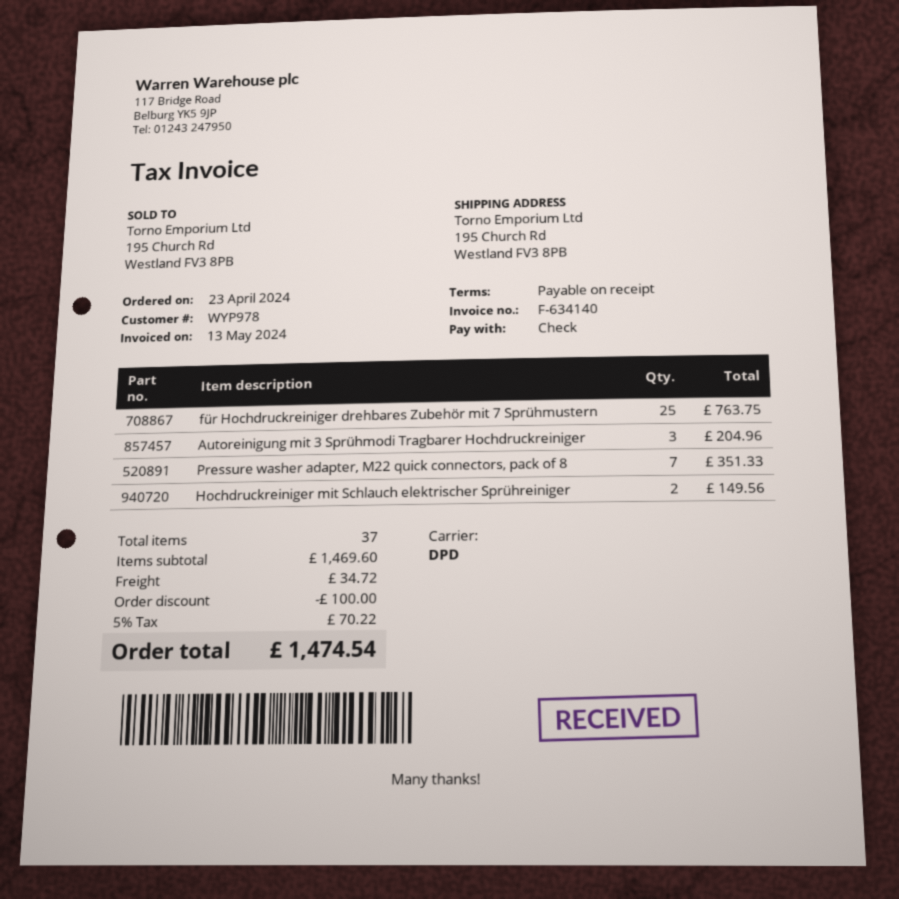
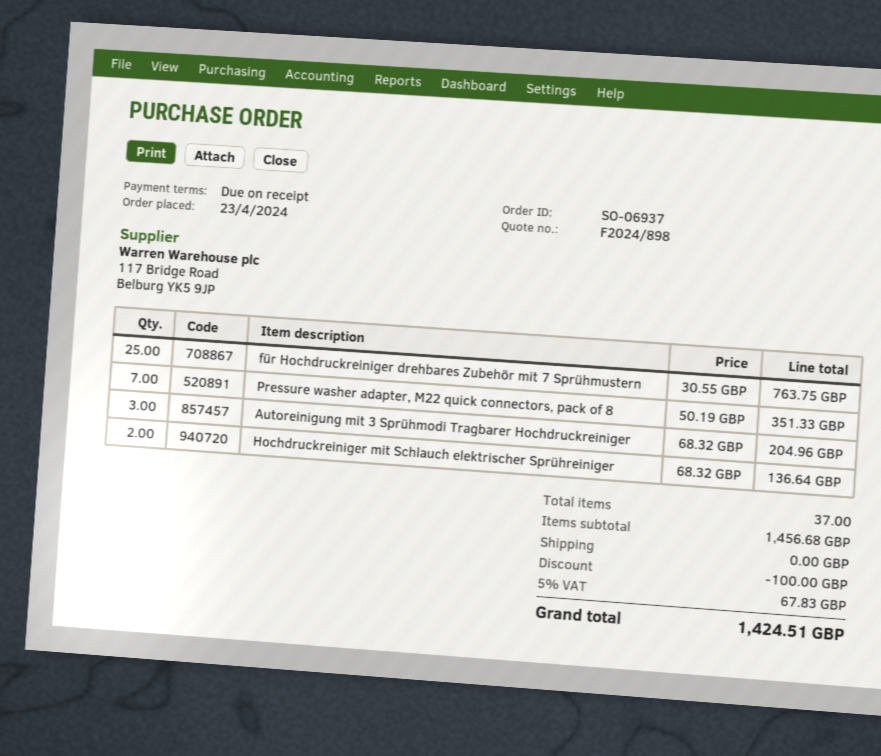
Hochdruckreiniger mit Schlauch elektrischer Sprühreiniger: 2 for 149.56 -> 2 for 136.64
subtotal: 1469.60 -> 1456.68
shipping: 34.72 -> 0.00
tax: 5% = 70.22 -> 5% = 67.83
total: 1474.54 -> 1424.51

